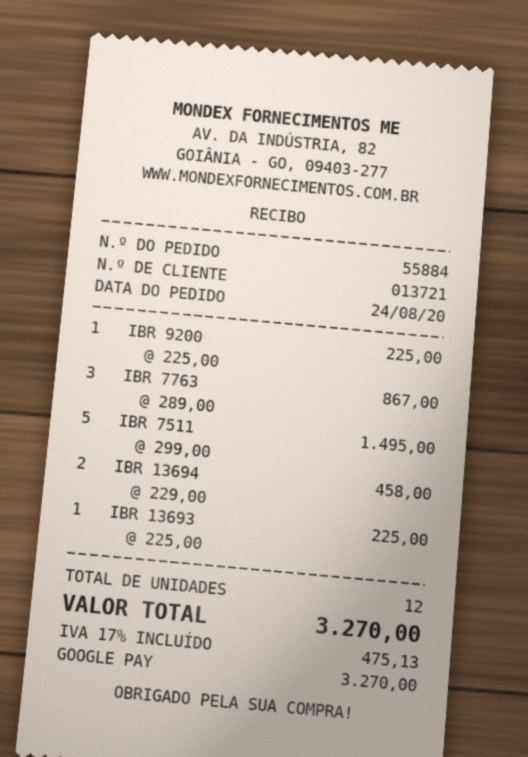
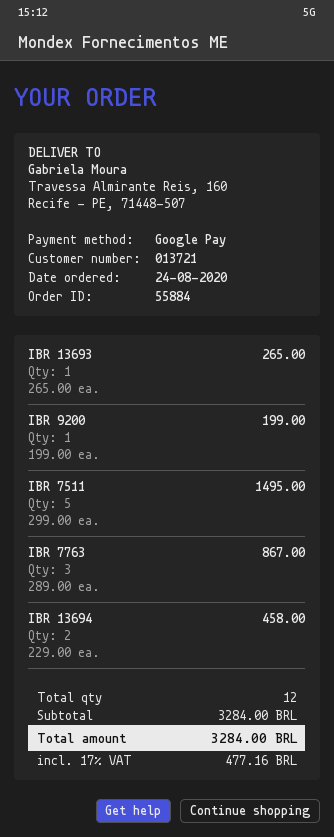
IBR 9200: 1 x 225.00 = 225.00 -> 1 x 199.00 = 199.00
IBR 13693: 1 x 225.00 = 225.00 -> 1 x 265.00 = 265.00
tax: 17% = 475.13 -> 17% = 477.16
total: 3270.00 -> 3284.00

